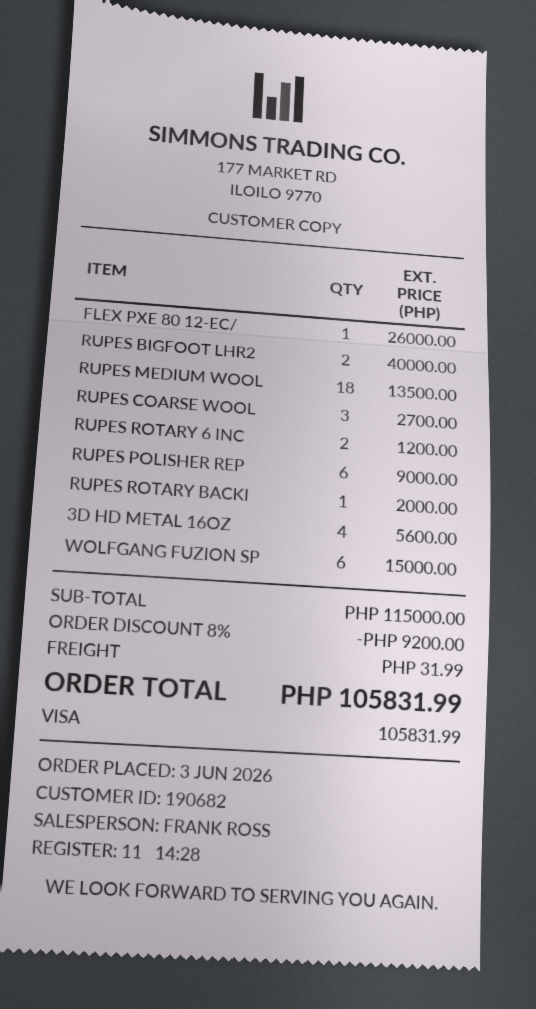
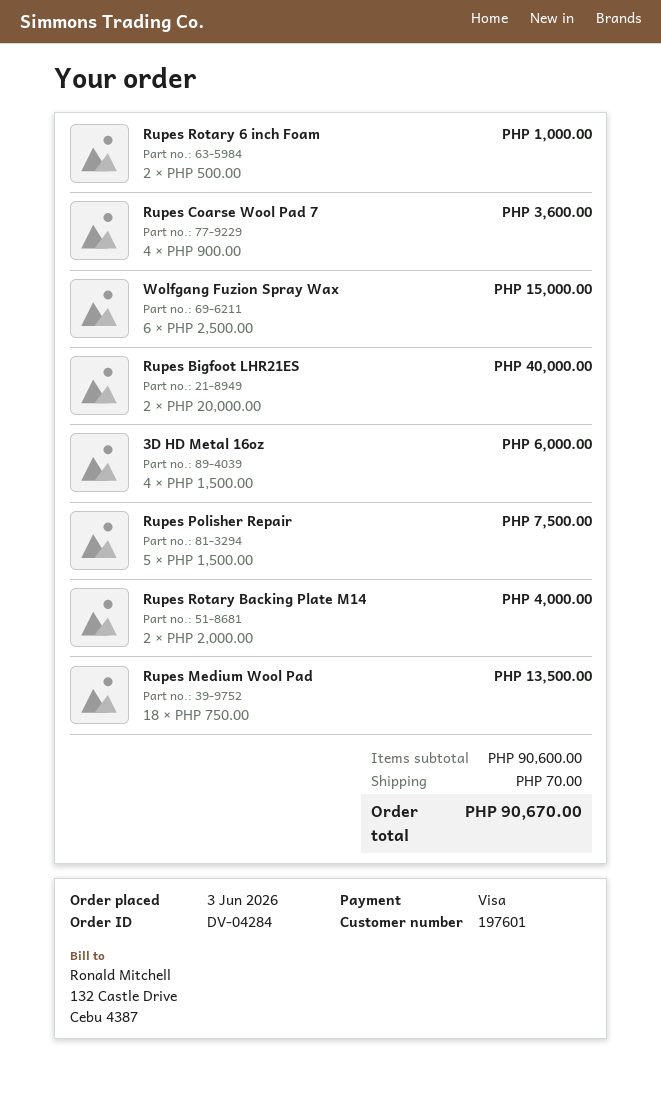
customer number: 190682 -> 197601
FLEX PXE 80 12-EC/: 1 for 26000.00 -> none
RUPES COARSE WOOL: 3 for 2700.00 -> 4 for 3600.00
RUPES ROTARY 6 INC: 2 for 1200.00 -> 2 for 1000.00
RUPES POLISHER REP: 6 for 9000.00 -> 5 for 7500.00
RUPES ROTARY BACKI: 1 for 2000.00 -> 2 for 4000.00
3D HD METAL 16OZ: 4 for 5600.00 -> 4 for 6000.00
subtotal: 115000.00 -> 90600.00
discount: 8% = 9200.00 -> none
shipping: 31.99 -> 70.00
total: 105831.99 -> 90670.00

